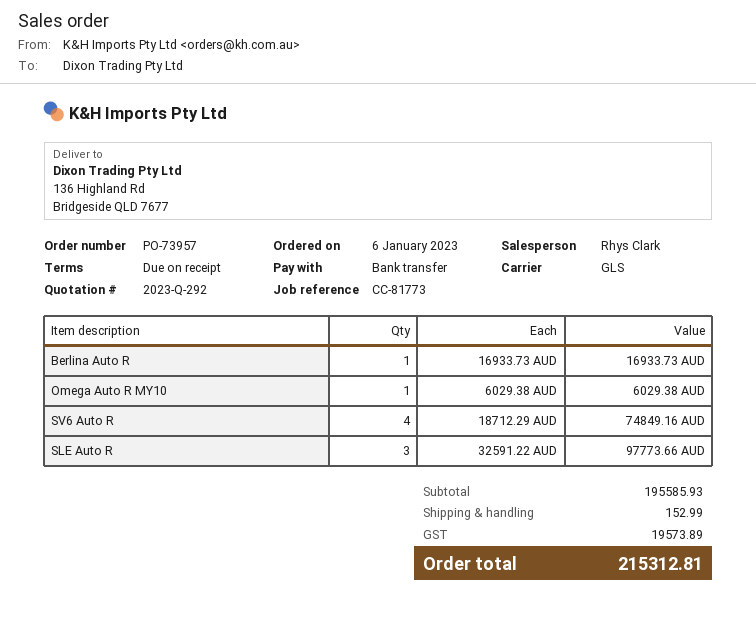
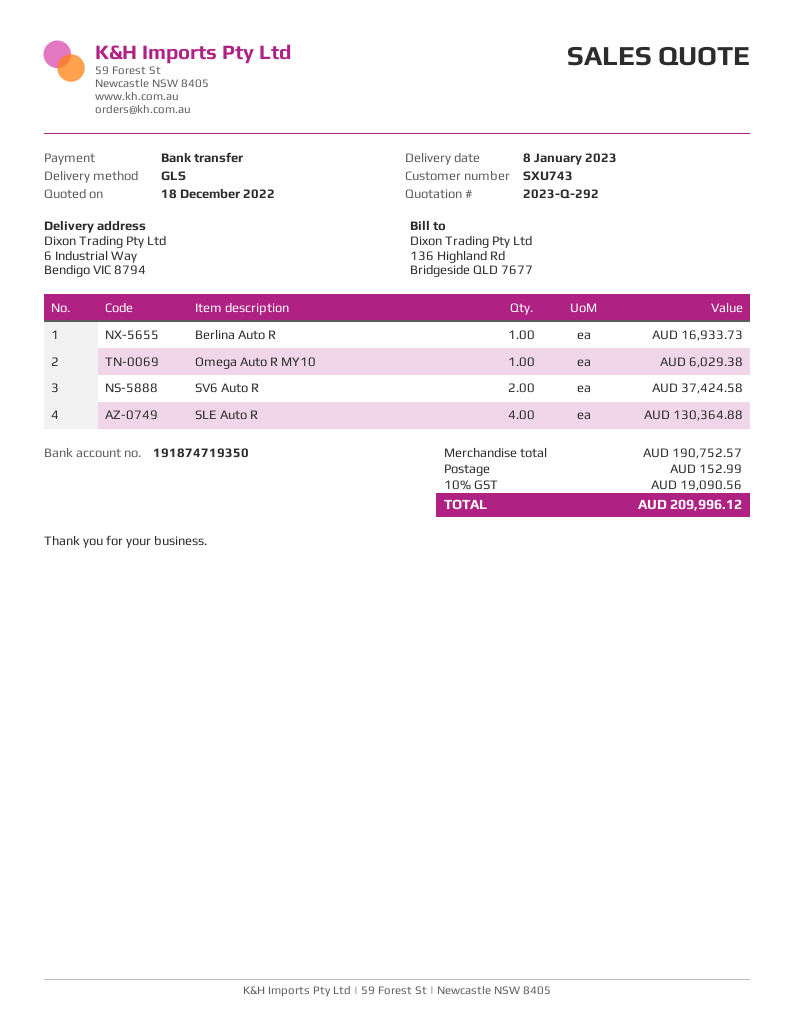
ship to: 136 Highland Rd, Bridgeside QLD 7677 -> 6 Industrial Way, Bendigo VIC 8794
SV6 Auto R: 4 for 74849.16 -> 2 for 37424.58
SLE Auto R: 3 for 97773.66 -> 4 for 130364.88
subtotal: 195585.93 -> 190752.57
tax: 19573.89 -> 19090.56
total: 215312.81 -> 209996.12

